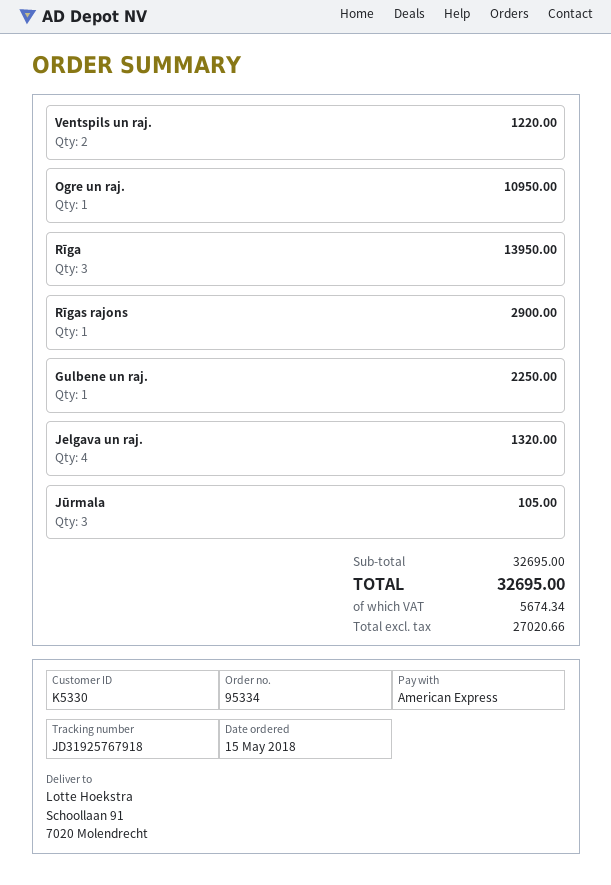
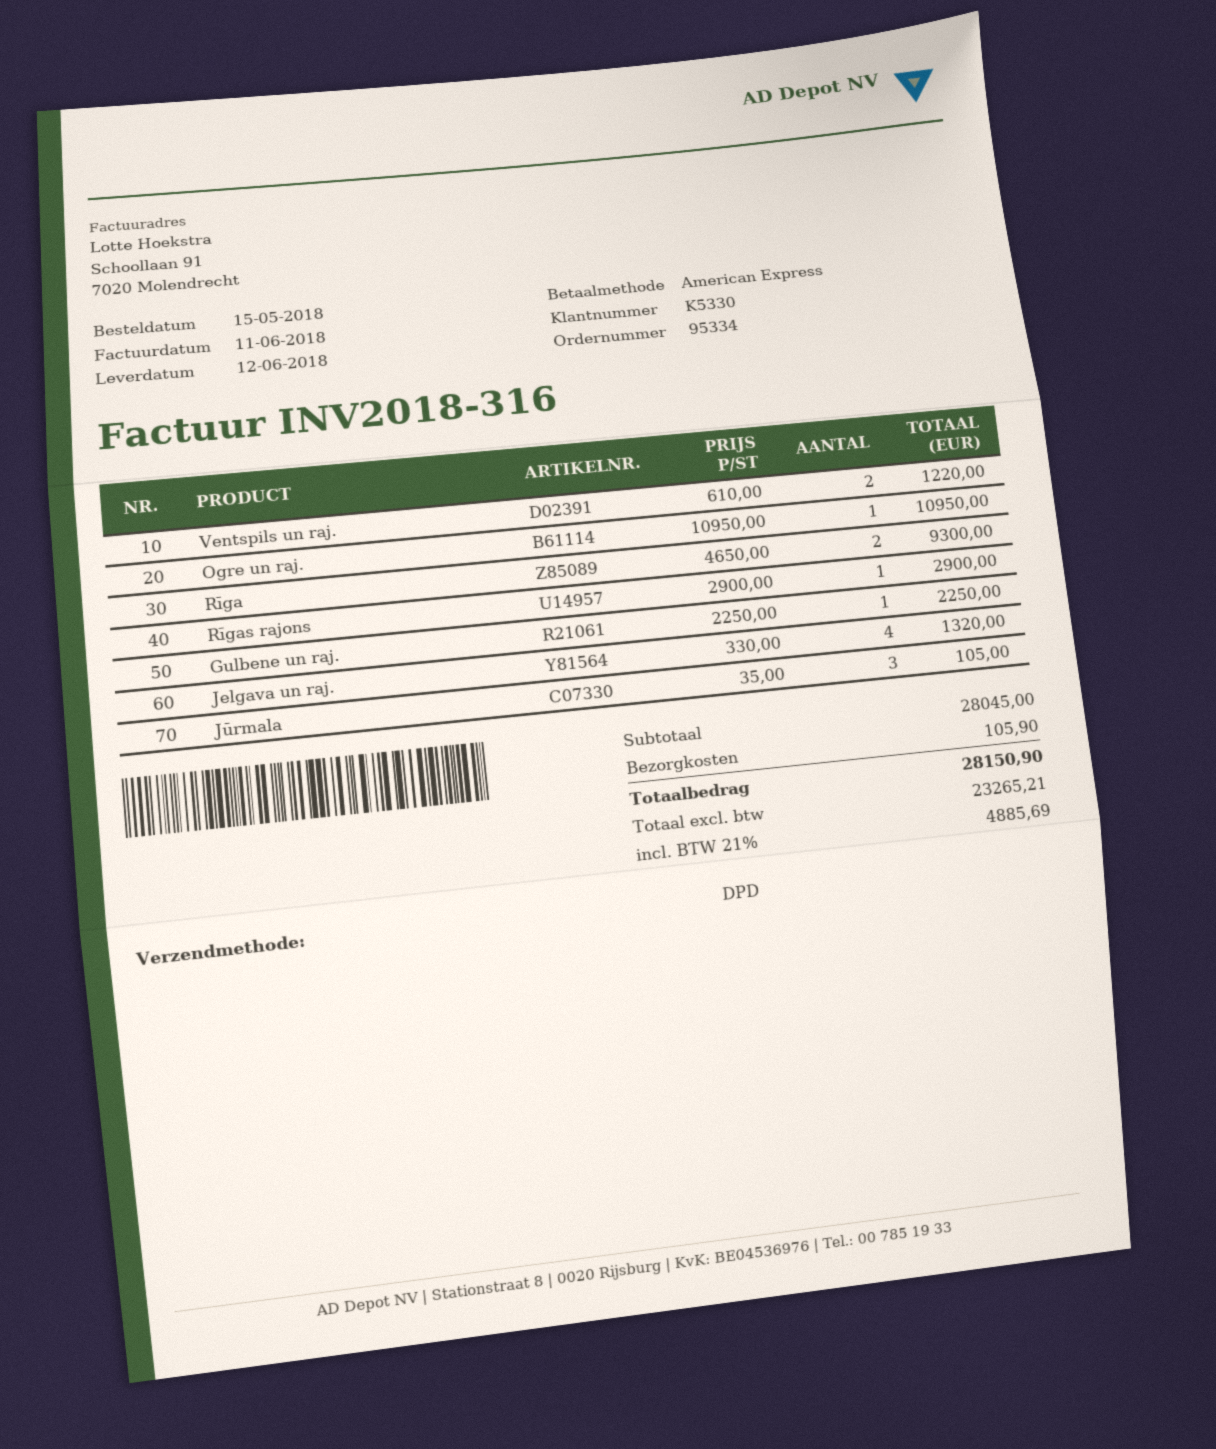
Rīga: 3 for 13950.00 -> 2 for 9300.00
subtotal: 32695.00 -> 28045.00
shipping: none -> 105.90
net: 27020.66 -> 23265.21
tax: 5674.34 -> 4885.69
total: 32695.00 -> 28150.90

